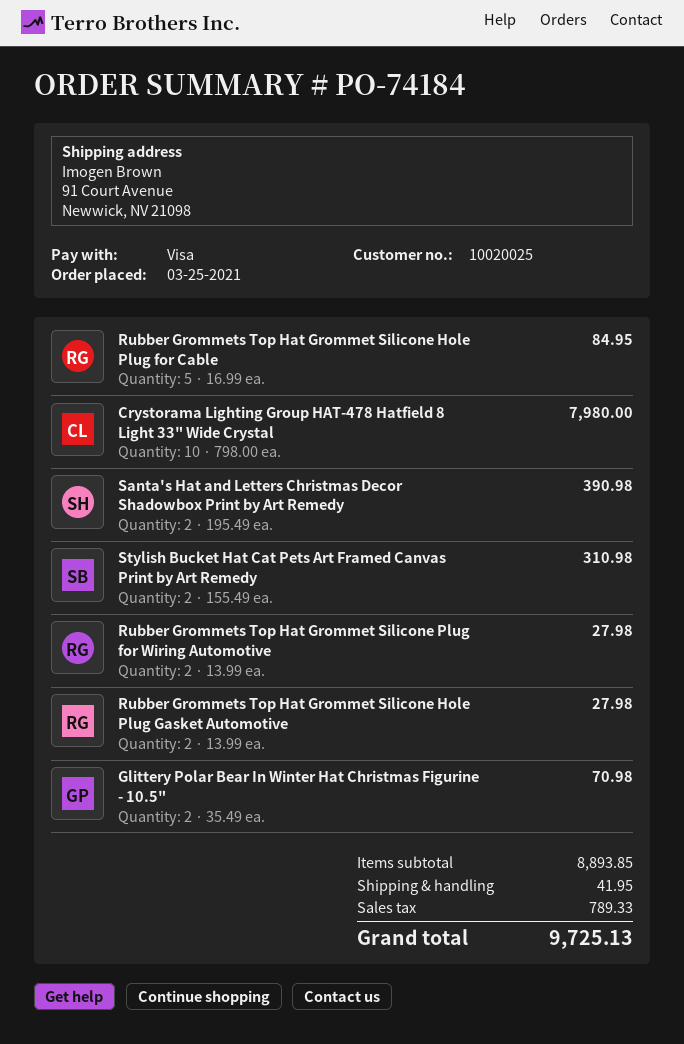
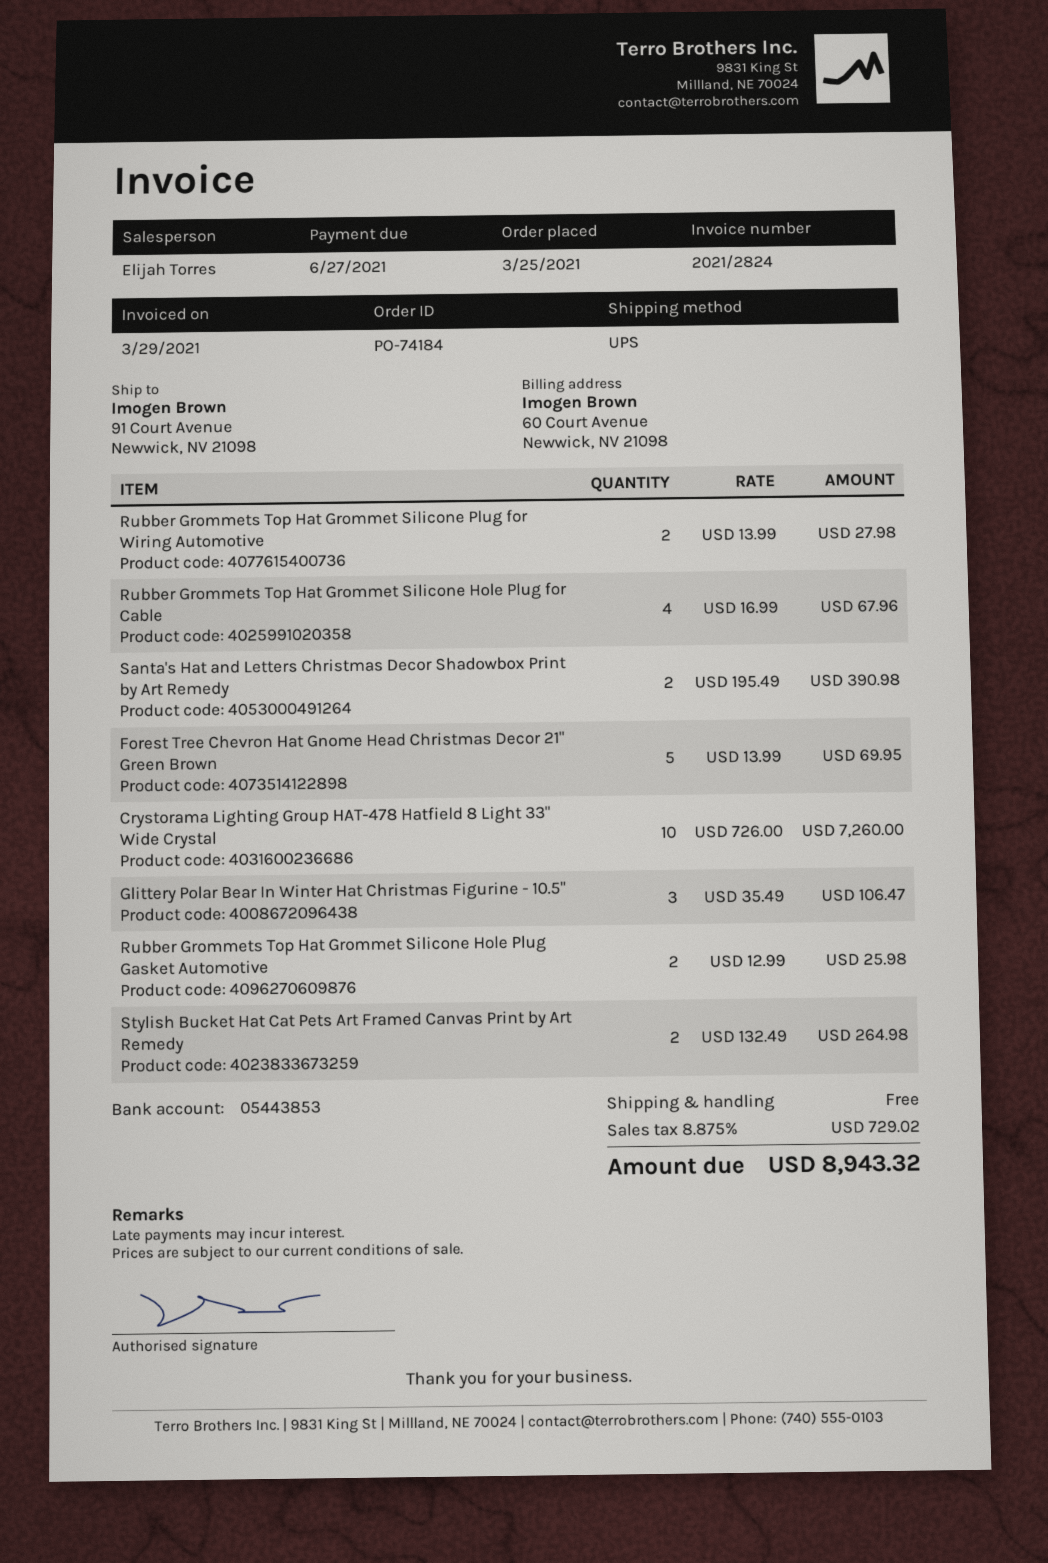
Rubber Grommets Top Hat Grommet Silicone Hole Plug for Cable: 5 x 16.99 = 84.95 -> 4 x 16.99 = 67.96
Crystorama Lighting Group HAT-478 Hatfield 8 Light 33" Wide Crystal: 10 x 798.00 = 7980.00 -> 10 x 726.00 = 7260.00
Stylish Bucket Hat Cat Pets Art Framed Canvas Print by Art Remedy: 2 x 155.49 = 310.98 -> 2 x 132.49 = 264.98
Rubber Grommets Top Hat Grommet Silicone Hole Plug Gasket Automotive: 2 x 13.99 = 27.98 -> 2 x 12.99 = 25.98
Glittery Polar Bear In Winter Hat Christmas Figurine - 10.5": 2 x 35.49 = 70.98 -> 3 x 35.49 = 106.47
Forest Tree Chevron Hat Gnome Head Christmas Decor 21" Green Brown: none -> 5 x 13.99 = 69.95
shipping: 41.95 -> 0.00
tax: 789.33 -> 729.02
total: 9725.13 -> 8943.32

